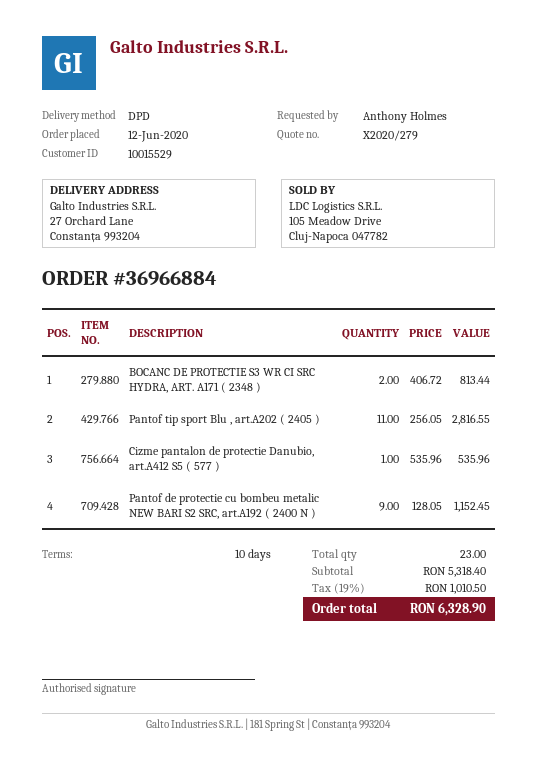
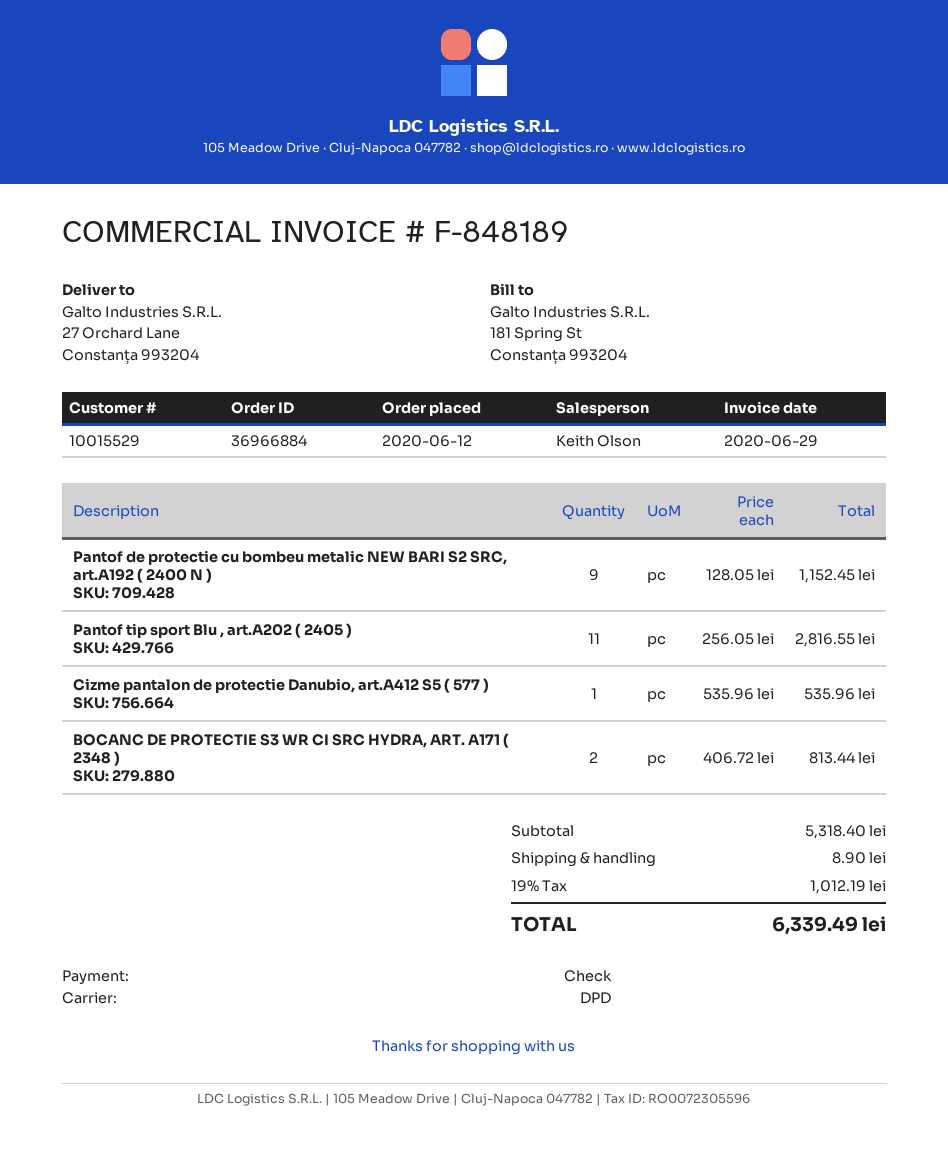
shipping: none -> 8.90
tax: 19% = 1010.50 -> 19% = 1012.19
total: 6328.90 -> 6339.49

